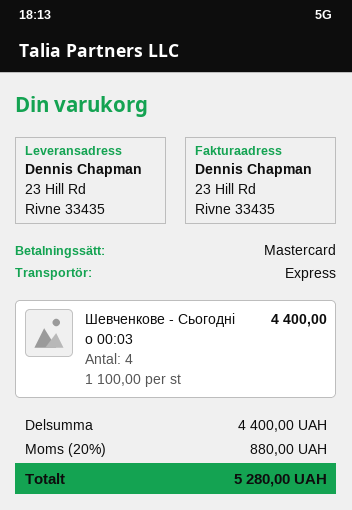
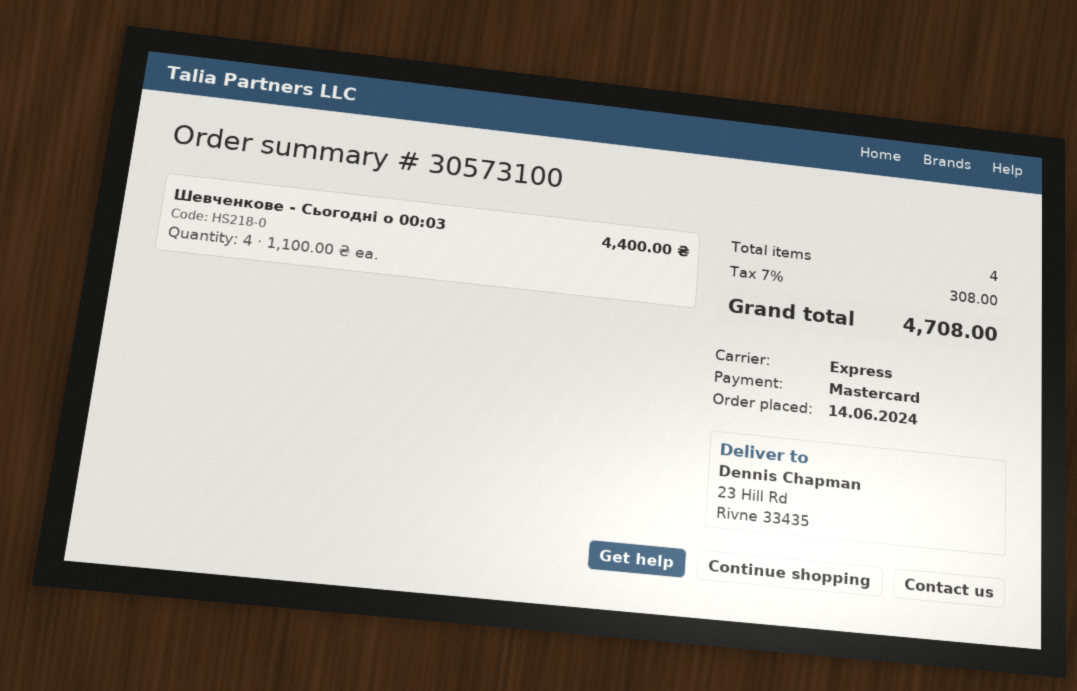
tax: 20% = 880.00 -> 7% = 308.00
total: 5280.00 -> 4708.00

